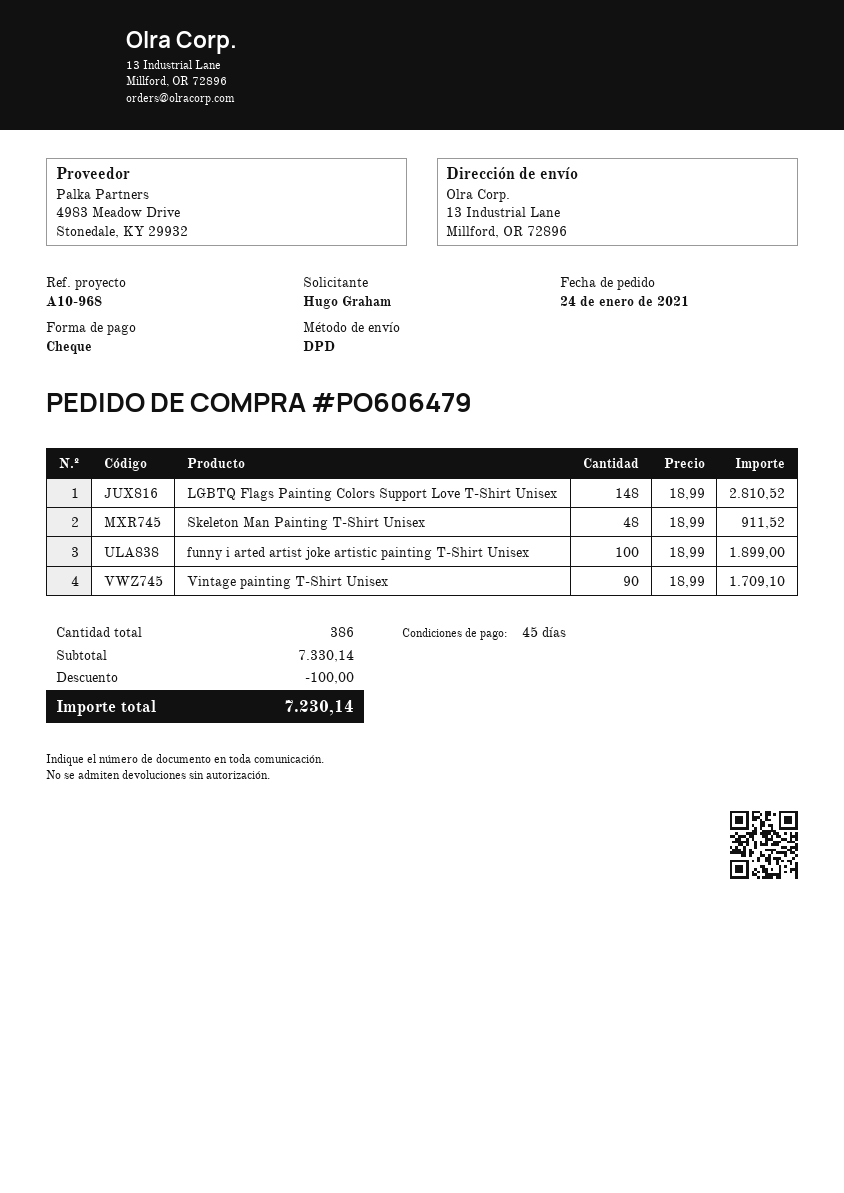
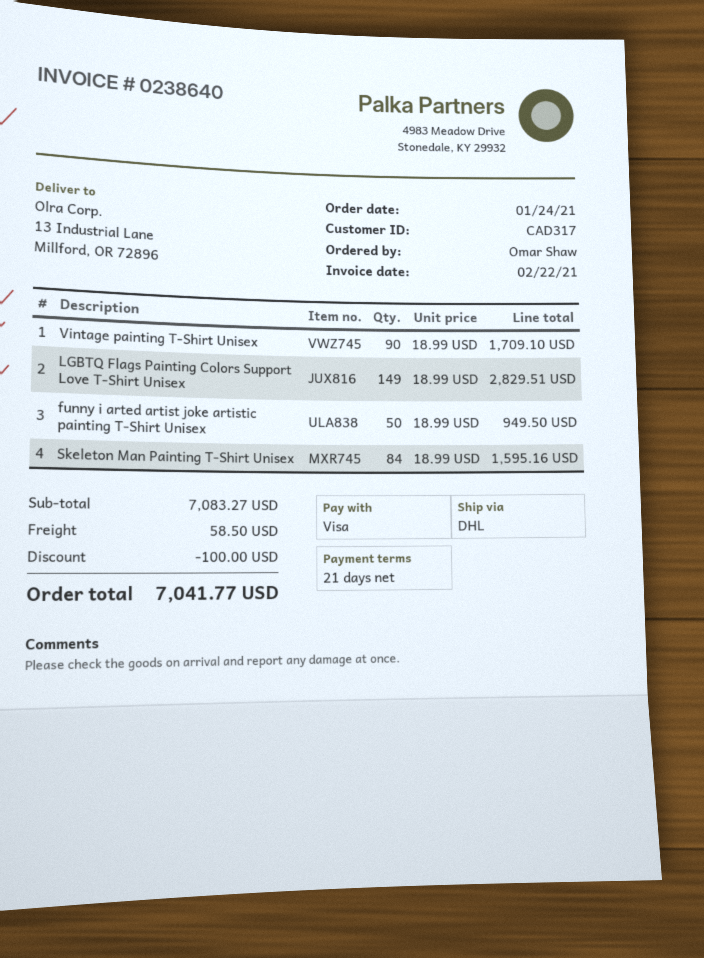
payment terms: 45 days -> 21 days
ordered by: Hugo Graham -> Omar Shaw
payment method: cheque -> Visa
shipping method: DPD -> DHL
LGBTQ Flags Painting Colors Support Love T-Shirt Unisex: 148 x 18.99 = 2810.52 -> 149 x 18.99 = 2829.51
Skeleton Man Painting T-Shirt Unisex: 48 x 18.99 = 911.52 -> 84 x 18.99 = 1595.16
funny i arted artist joke artistic painting T-Shirt Unisex: 100 x 18.99 = 1899.00 -> 50 x 18.99 = 949.50
subtotal: 7330.14 -> 7083.27
shipping: none -> 58.50
total: 7230.14 -> 7041.77

